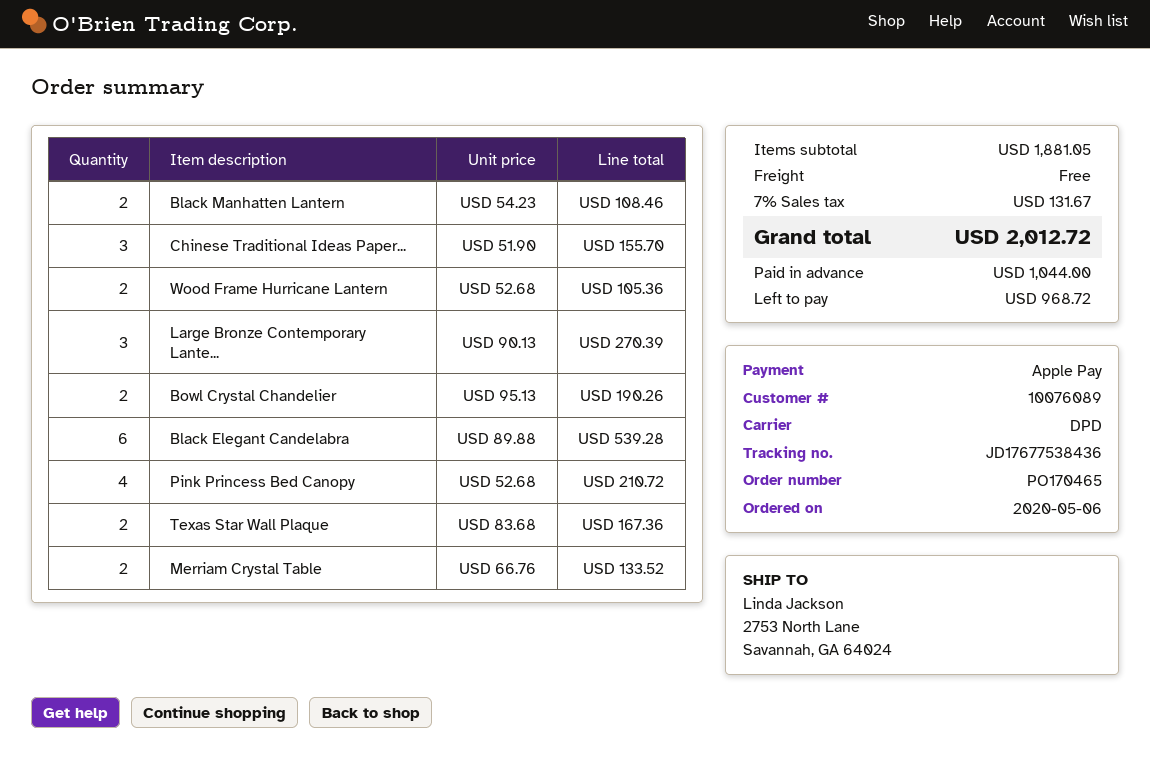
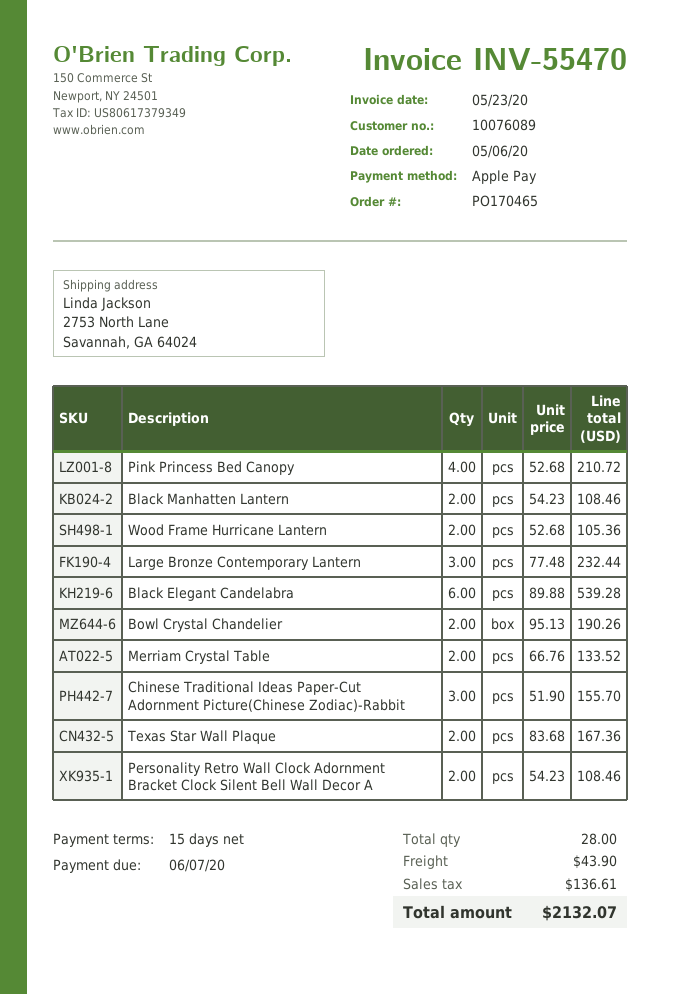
Large Bronze Contemporary Lante...: 3 x 90.13 = 270.39 -> 3 x 77.48 = 232.44
Personality Retro Wall Clock Adornment Bracket Clock Silent Bell Wall Decor A: none -> 2 x 54.23 = 108.46
shipping: 0.00 -> 43.90
tax: 131.67 -> 136.61
total: 2012.72 -> 2132.07

